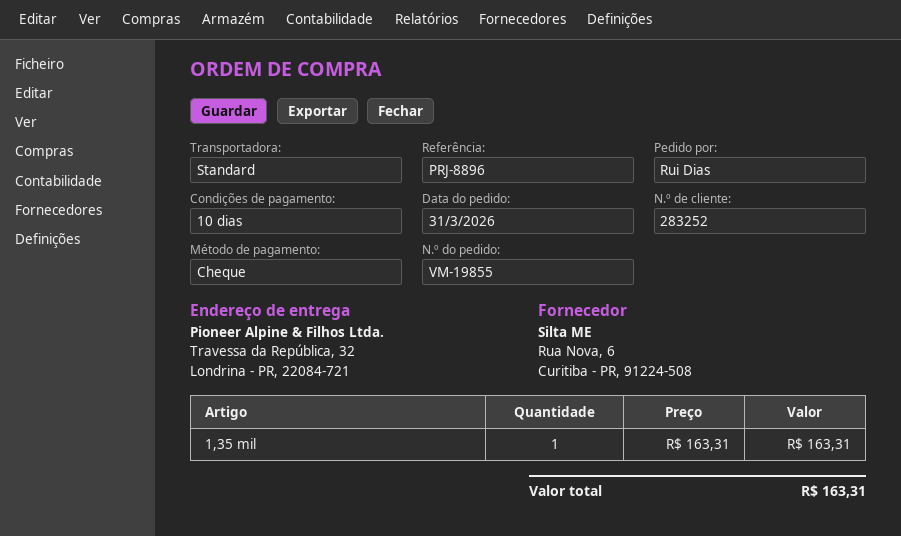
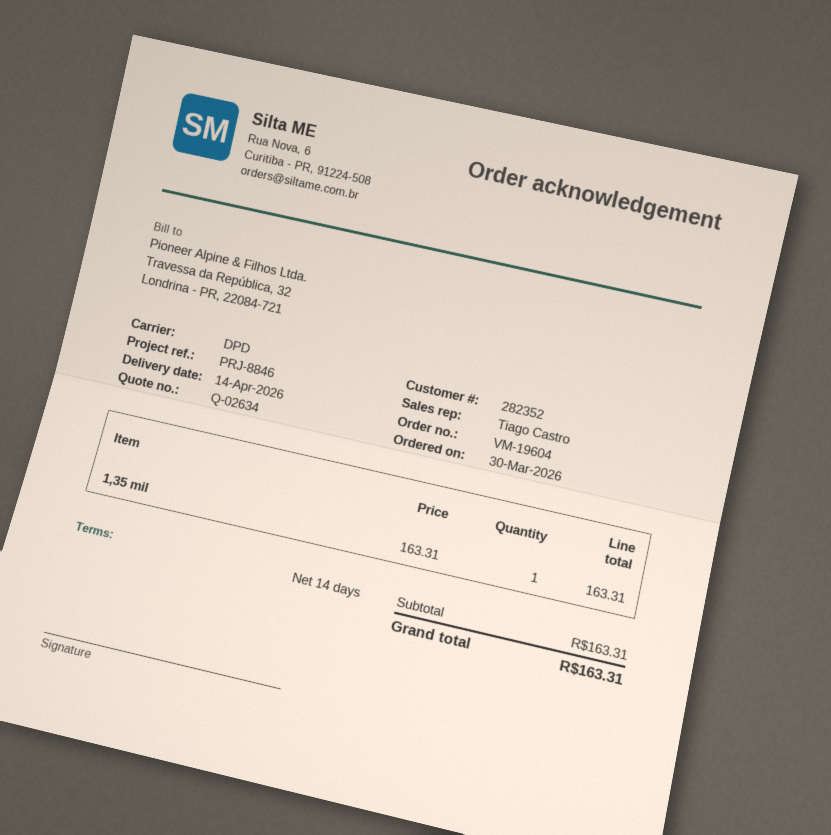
order number: VM-19855 -> VM-19604
order date: 2026-03-31 -> 2026-03-30
payment terms: 10 days -> 14 days
customer number: 283252 -> 282352
reference: PRJ-8896 -> PRJ-8846
shipping method: standard -> DPD

